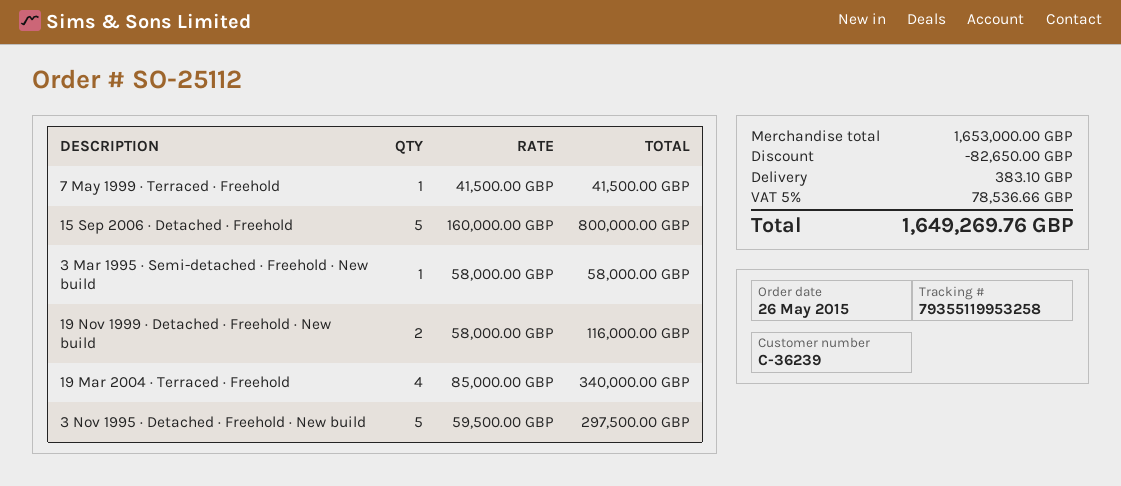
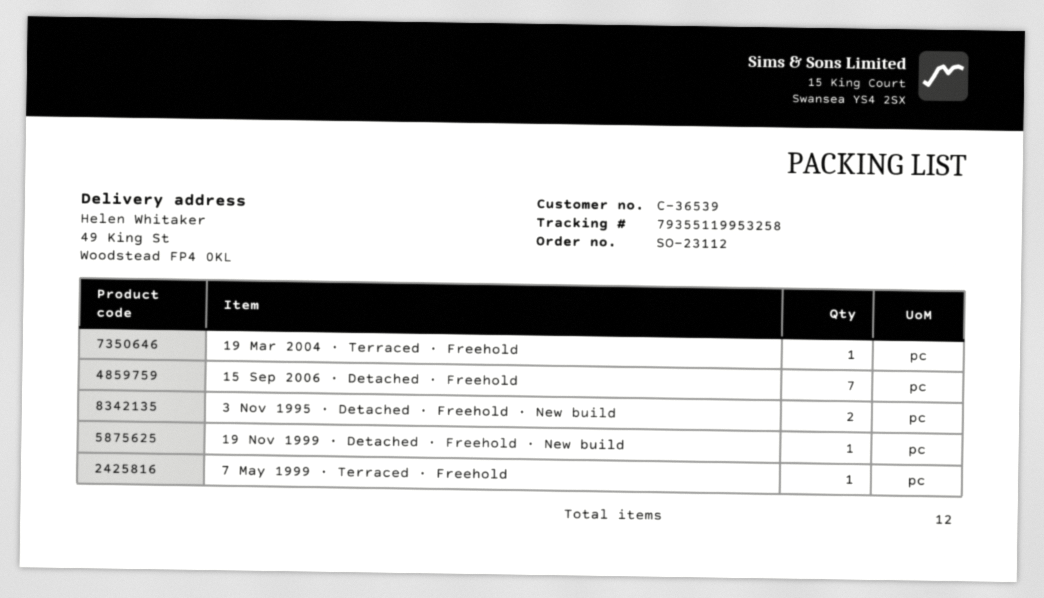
order number: SO-25112 -> SO-23112
customer number: C-36239 -> C-36539
15 Sep 2006 · Detached · Freehold: 5 -> 7
3 Mar 1995 · Semi-detached · Freehold · New build: 1 -> none
19 Nov 1999 · Detached · Freehold · New build: 2 -> 1
19 Mar 2004 · Terraced · Freehold: 4 -> 1
3 Nov 1995 · Detached · Freehold · New build: 5 -> 2

